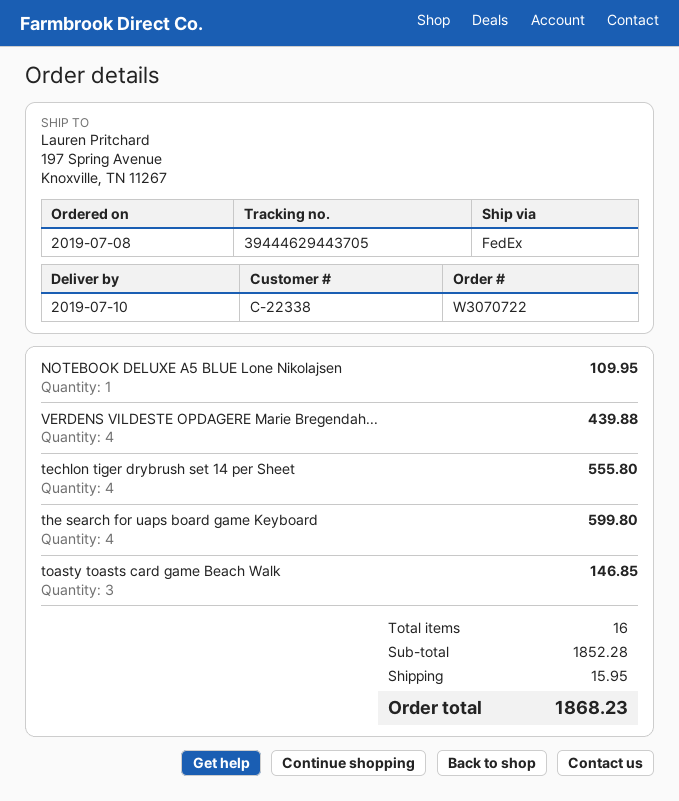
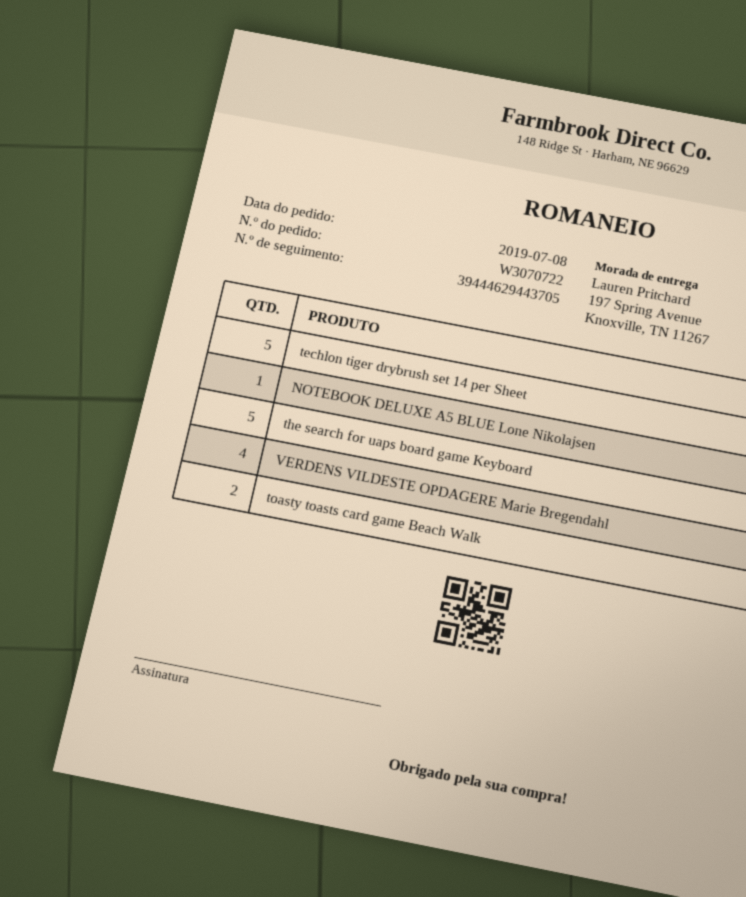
techlon tiger drybrush set 14 per Sheet: 4 -> 5
the search for uaps board game Keyboard: 4 -> 5
toasty toasts card game Beach Walk: 3 -> 2

